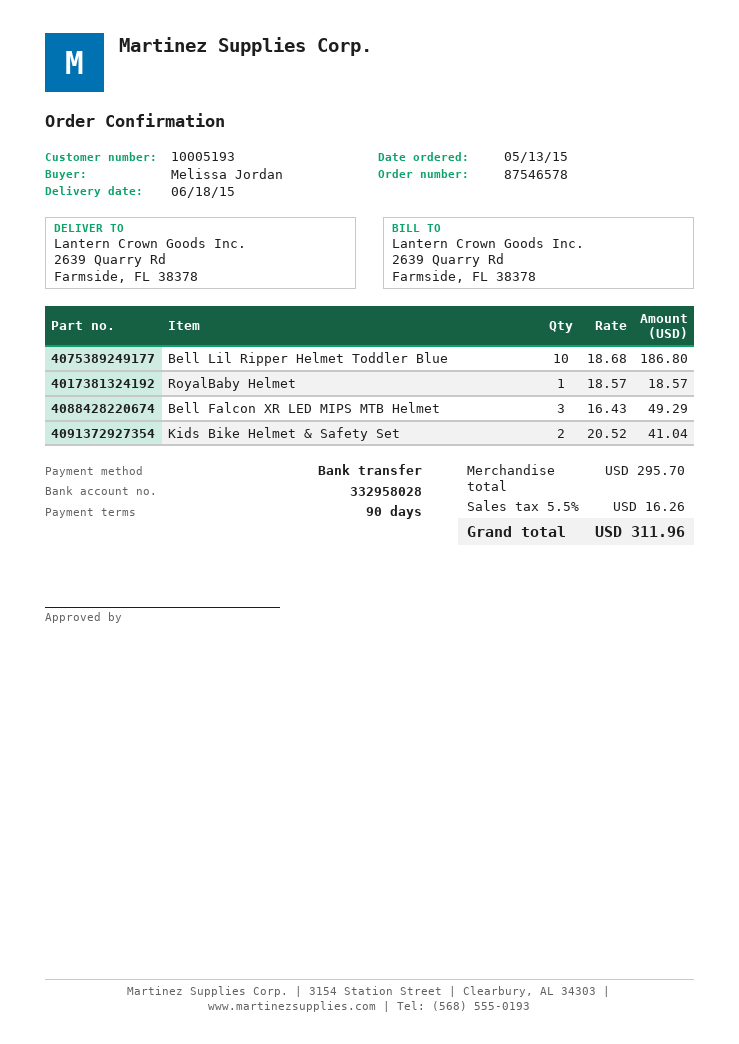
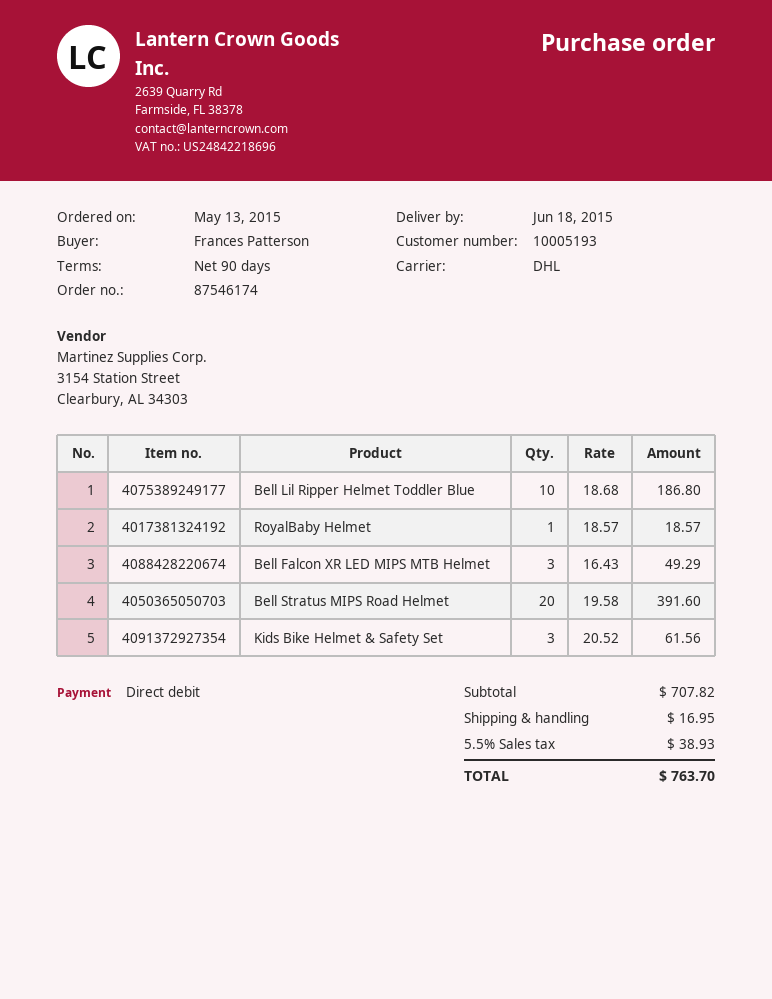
order number: 87546578 -> 87546174
ordered by: Melissa Jordan -> Frances Patterson
payment method: bank transfer -> direct debit
Kids Bike Helmet & Safety Set: 2 x 20.52 = 41.04 -> 3 x 20.52 = 61.56
Bell Stratus MIPS Road Helmet: none -> 20 x 19.58 = 391.60
subtotal: 295.70 -> 707.82
shipping: none -> 16.95
tax: 5.5% = 16.26 -> 5.5% = 38.93
total: 311.96 -> 763.70

